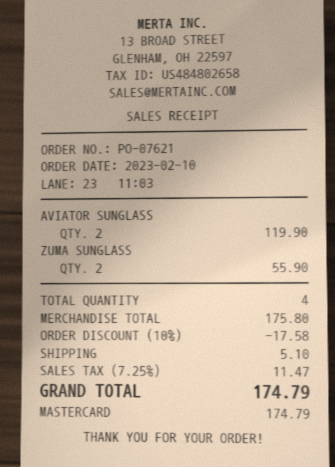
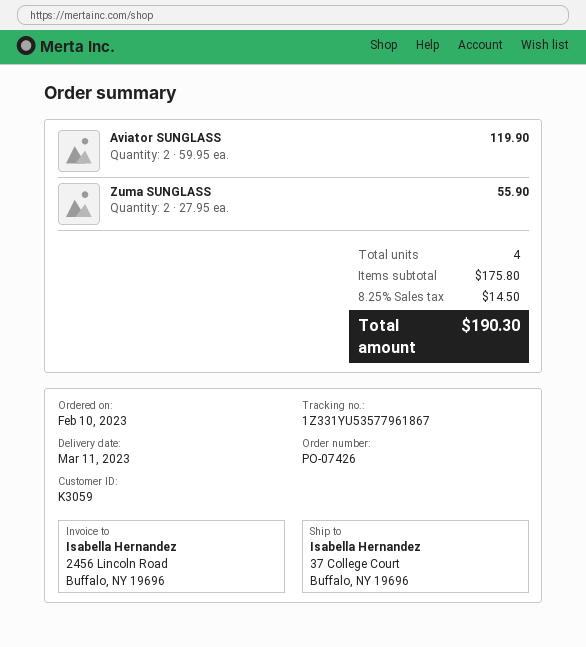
order number: PO-07621 -> PO-07426
discount: 10% = 17.58 -> none
shipping: 5.10 -> none
tax: 7.25% = 11.47 -> 8.25% = 14.50
total: 174.79 -> 190.30

